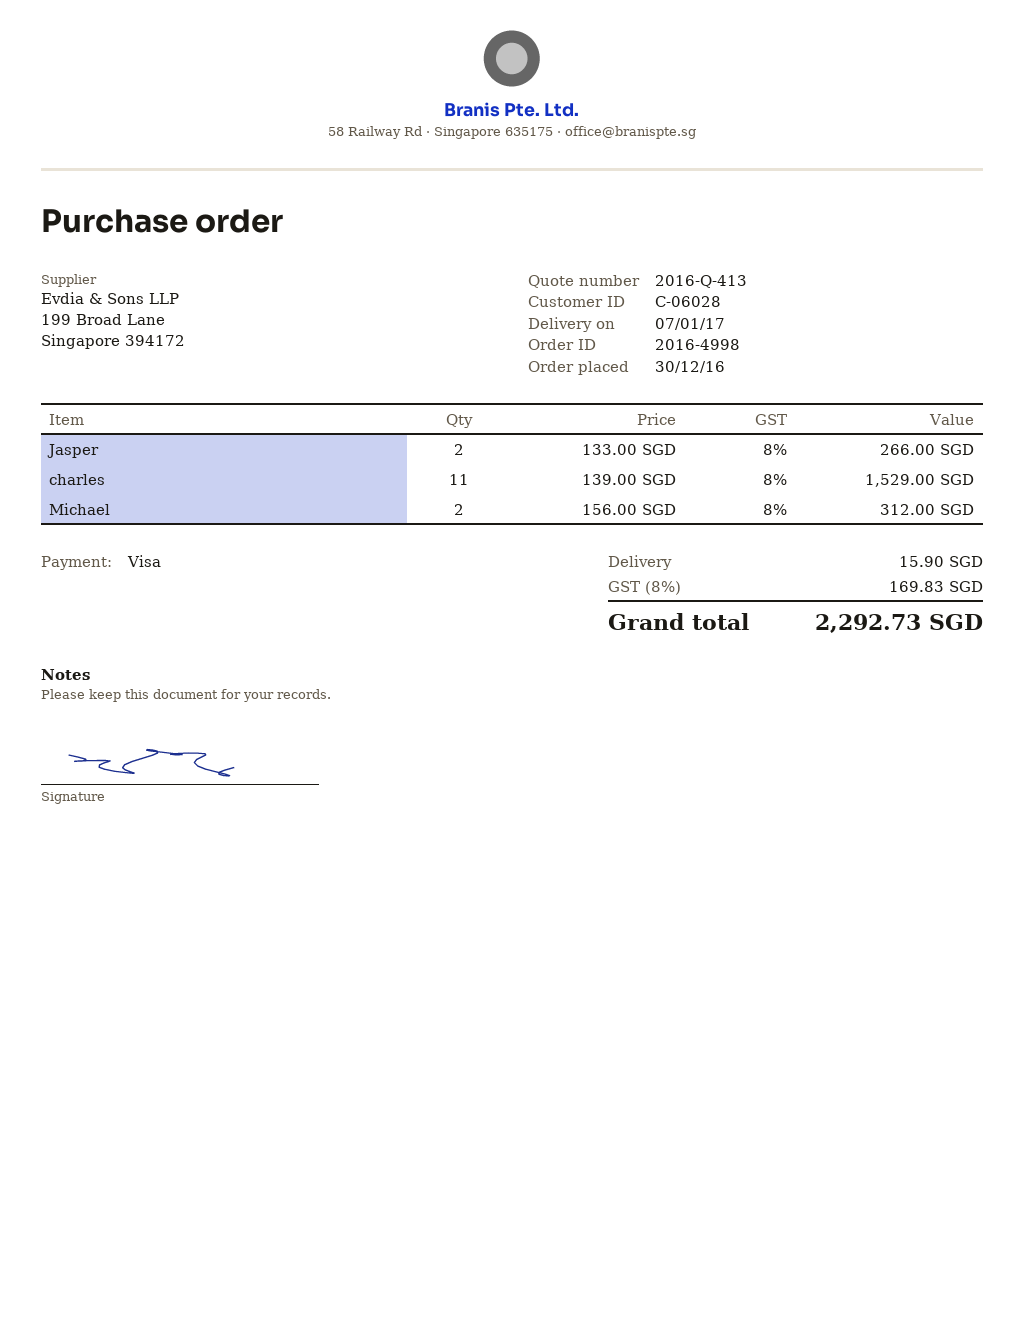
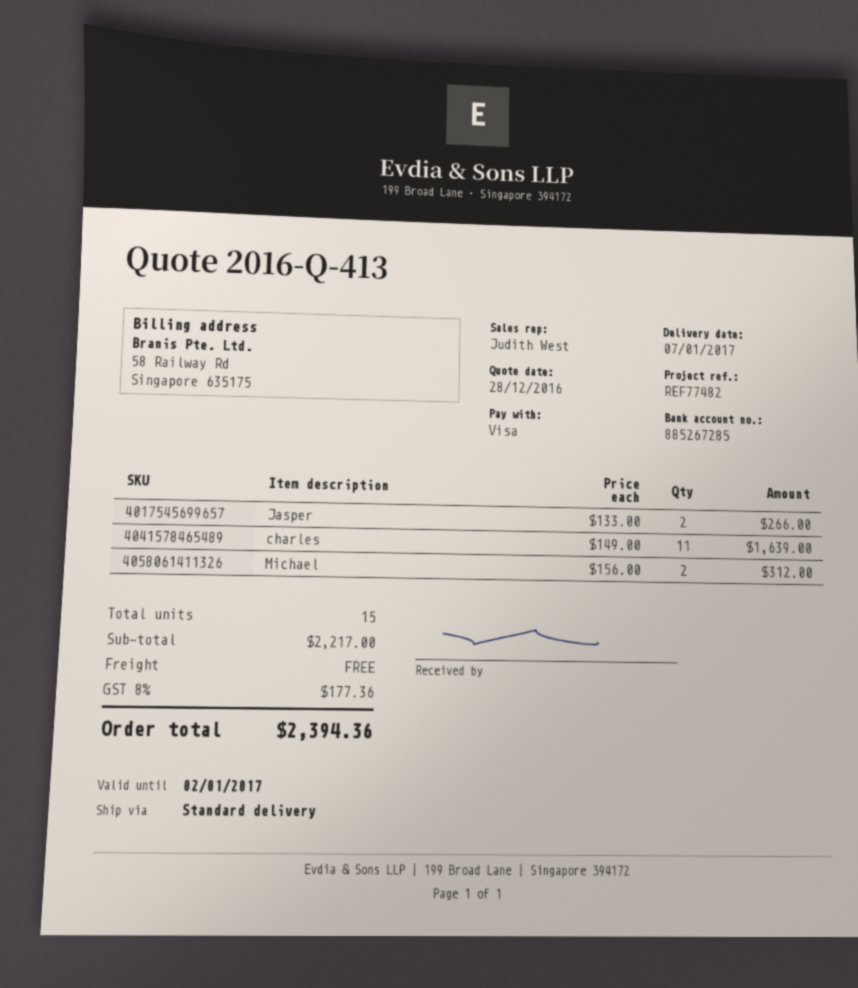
charles: 11 x 139.00 = 1529.00 -> 11 x 149.00 = 1639.00
shipping: 15.90 -> 0.00
tax: 8% = 169.83 -> 8% = 177.36
total: 2292.73 -> 2394.36

